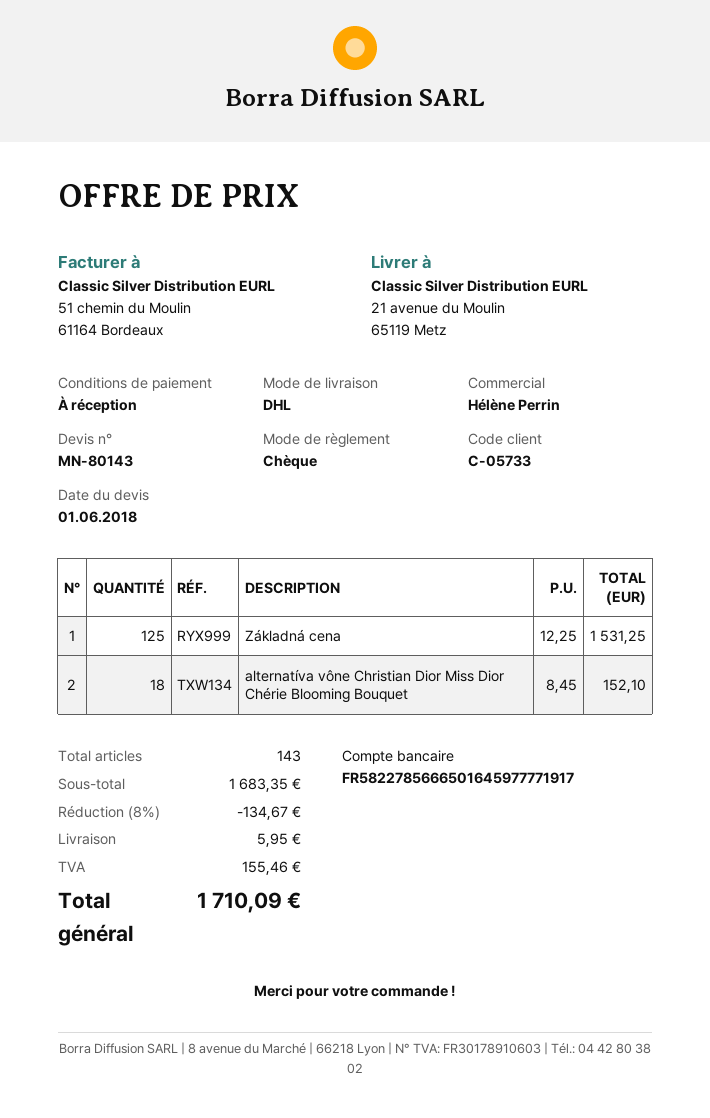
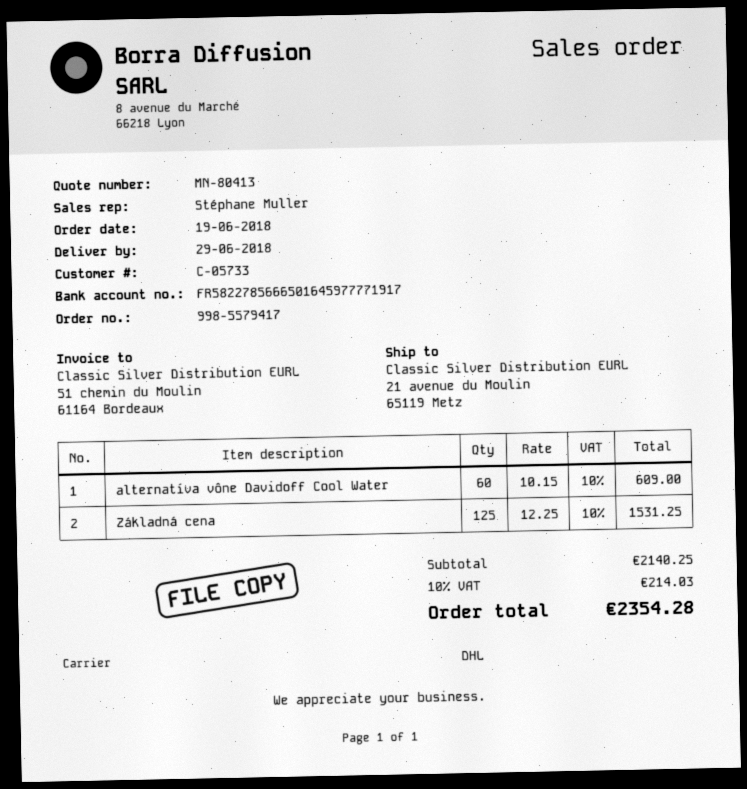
quote number: MN-80143 -> MN-80413
sales rep: Hélène Perrin -> Stéphane Muller
alternatíva vône Christian Dior Miss Dior Chérie Blooming Bouquet: 18 x 8.45 = 152.10 -> none
alternatíva vône Davidoff Cool Water: none -> 60 x 10.15 = 609.00
subtotal: 1683.35 -> 2140.25
discount: 8% = 134.67 -> none
shipping: 5.95 -> none
tax: 155.46 -> 214.03
total: 1710.09 -> 2354.28

